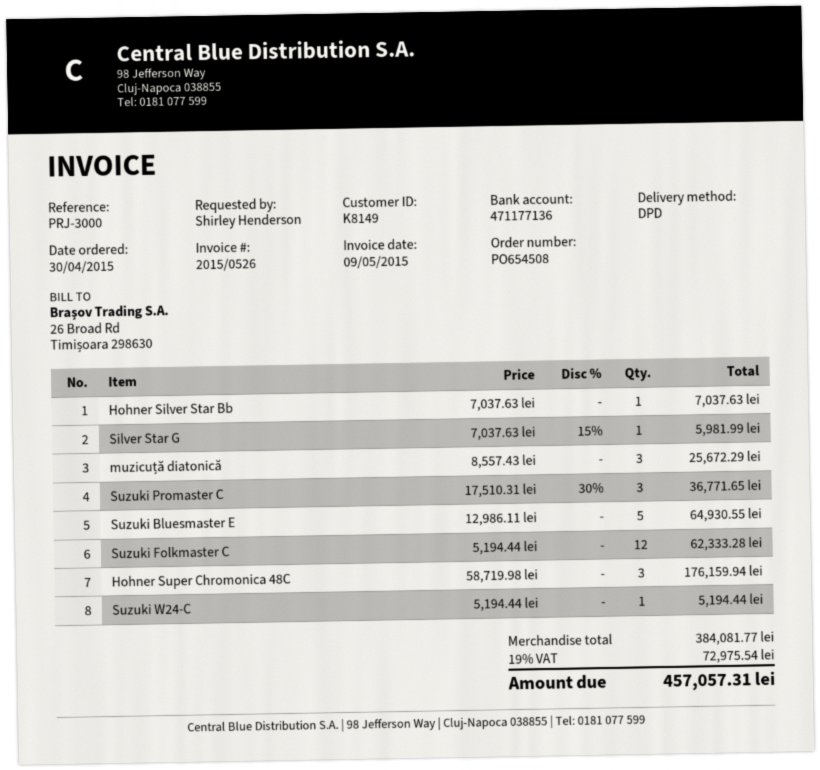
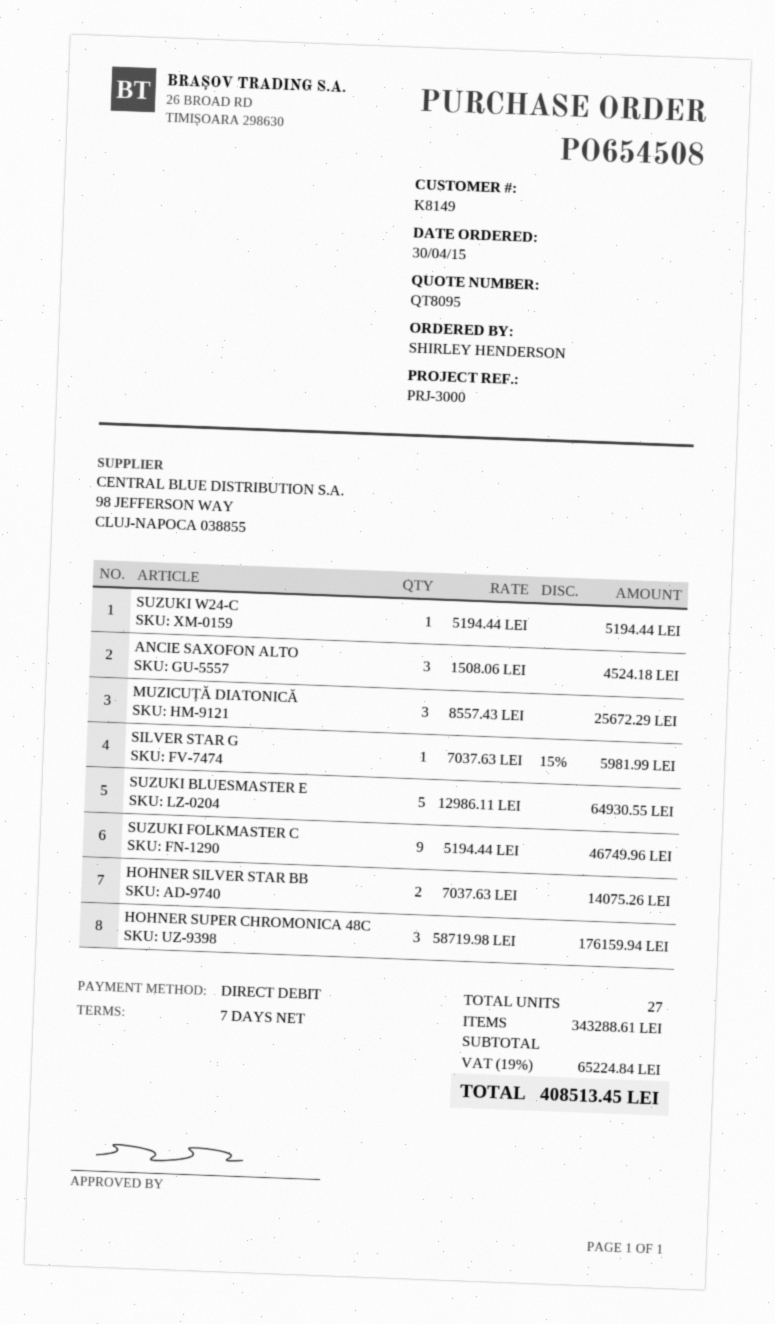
Hohner Silver Star Bb: 1 x 7037.63 = 7037.63 -> 2 x 7037.63 = 14075.26
Suzuki Promaster C: 3 x 17510.31 - 30% = 36771.65 -> none
Suzuki Folkmaster C: 12 x 5194.44 = 62333.28 -> 9 x 5194.44 = 46749.96
ANCIE SAXOFON ALTO: none -> 3 x 1508.06 = 4524.18
subtotal: 384081.77 -> 343288.61
tax: 19% = 72975.54 -> 19% = 65224.84
total: 457057.31 -> 408513.45

